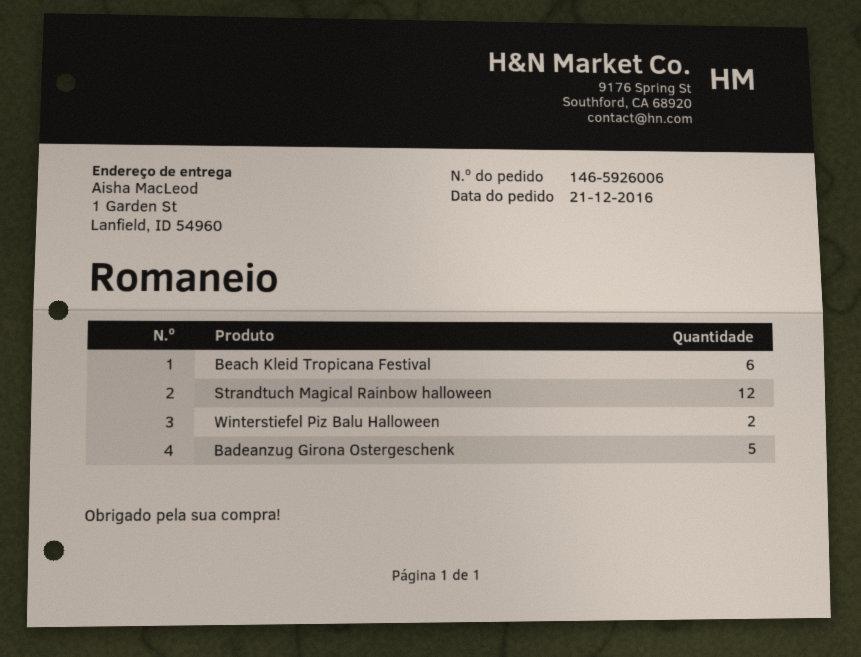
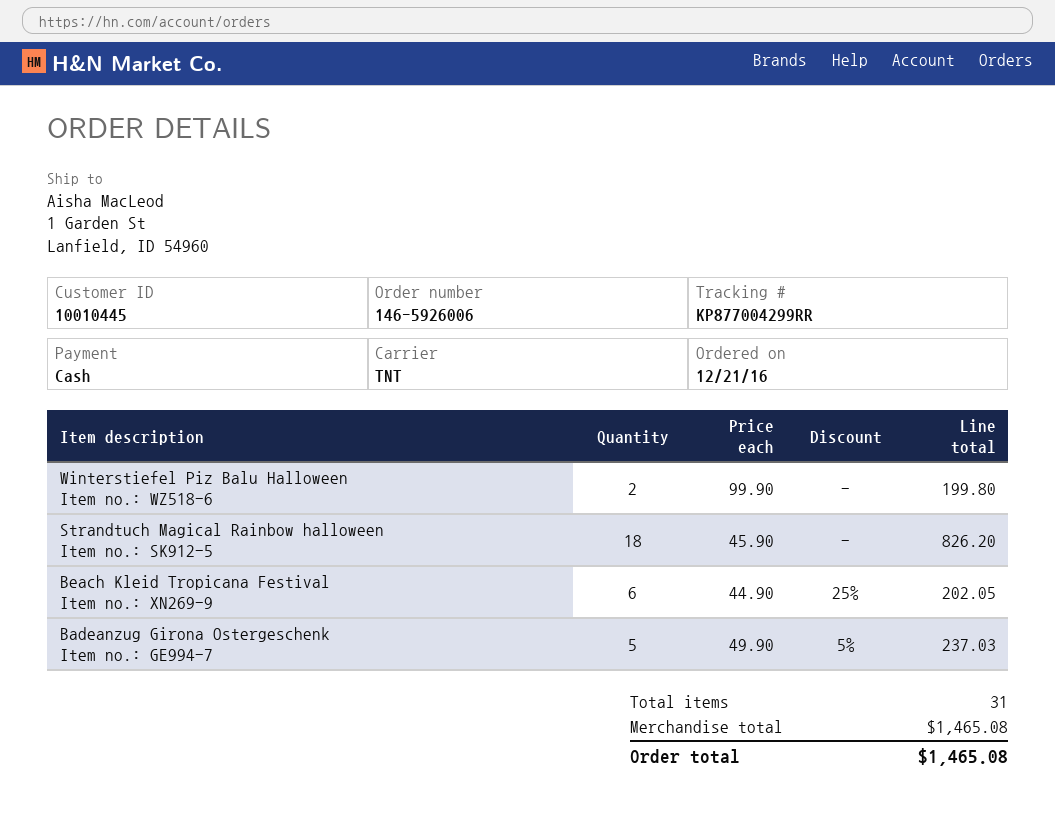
Strandtuch Magical Rainbow halloween: 12 -> 18

